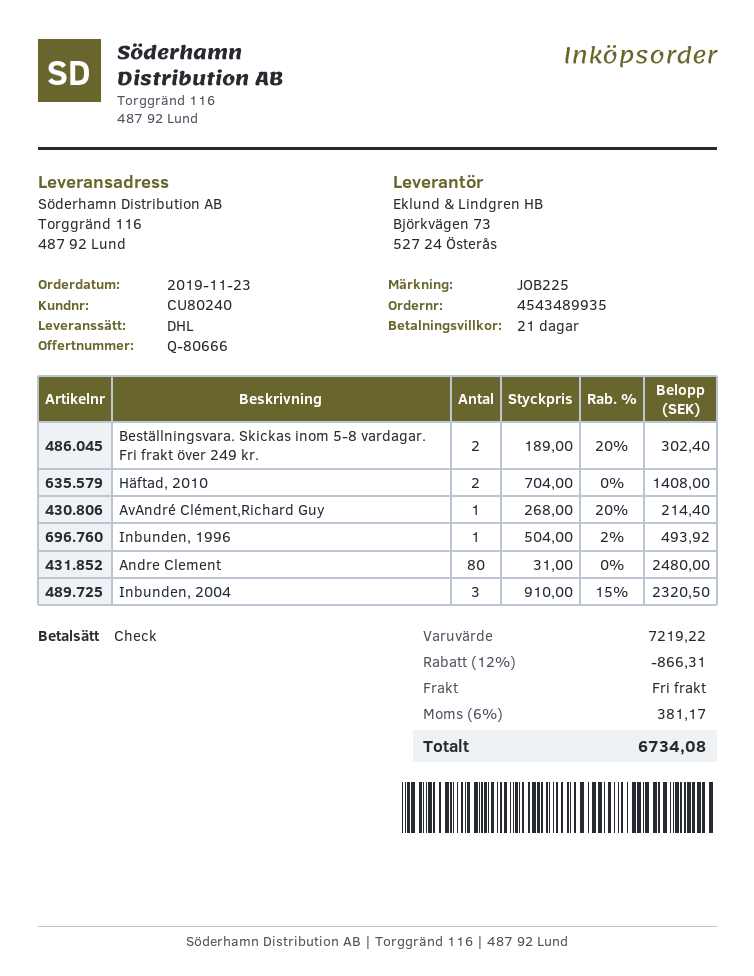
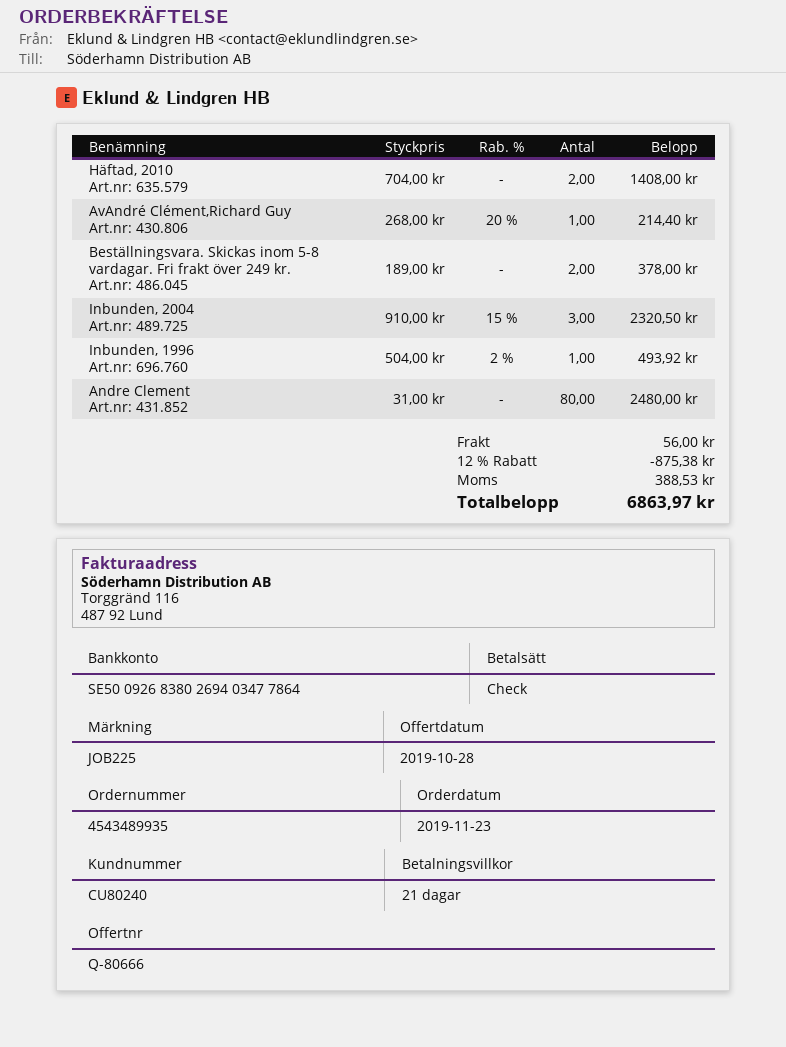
Beställningsvara. Skickas inom 5-8 vardagar. Fri frakt över 249 kr.: 2 x 189.00 - 20% = 302.40 -> 2 x 189.00 = 378.00
discount: 12% = 866.31 -> 12% = 875.38
shipping: 0.00 -> 56.00
tax: 381.17 -> 388.53
total: 6734.08 -> 6863.97

